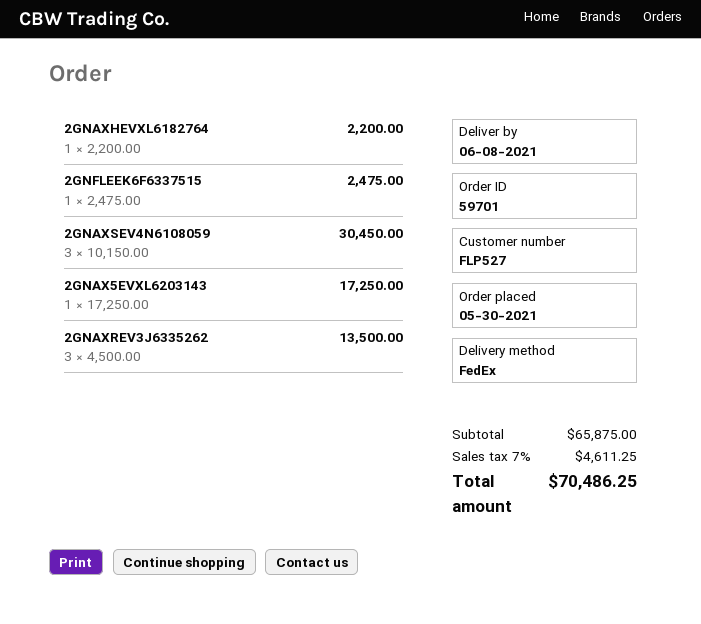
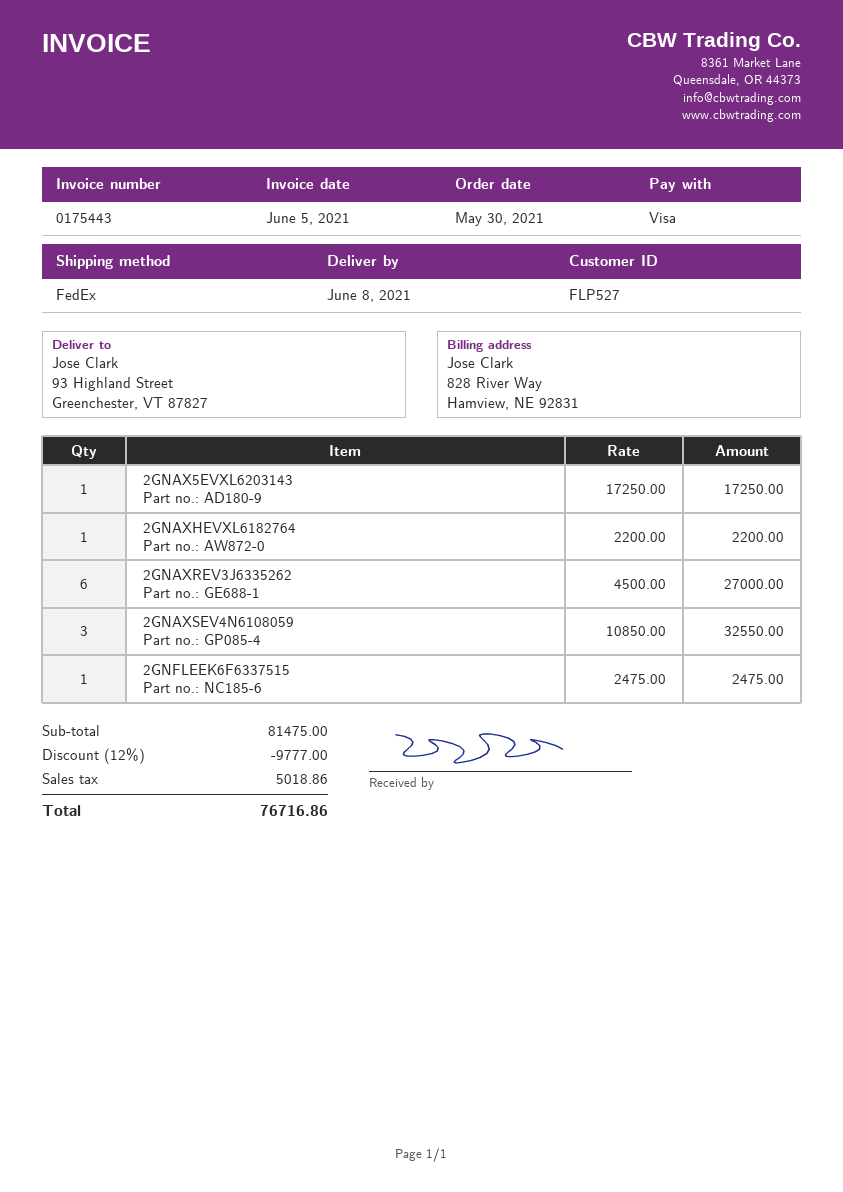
2GNAXSEV4N6108059: 3 x 10150.00 = 30450.00 -> 3 x 10850.00 = 32550.00
2GNAXREV3J6335262: 3 x 4500.00 = 13500.00 -> 6 x 4500.00 = 27000.00
subtotal: 65875.00 -> 81475.00
discount: none -> 12% = 9777.00
tax: 4611.25 -> 5018.86
total: 70486.25 -> 76716.86

